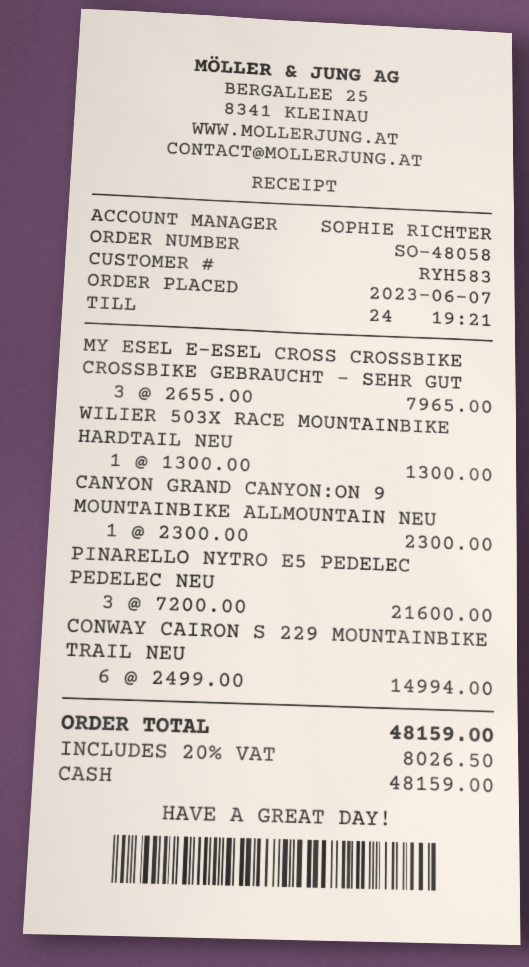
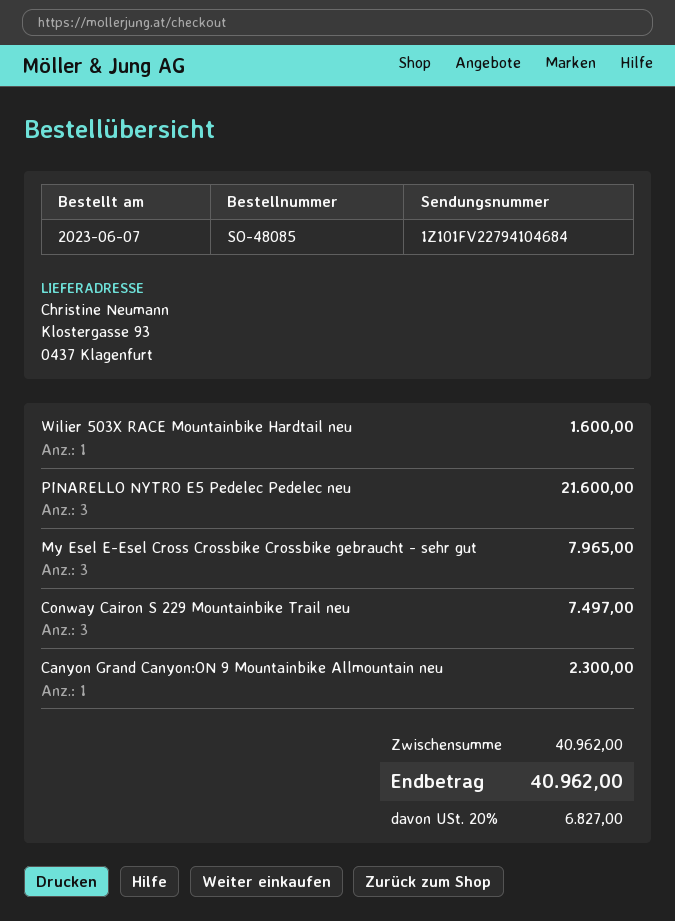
order number: SO-48058 -> SO-48085
WILIER 503X RACE MOUNTAINBIKE HARDTAIL NEU: 1 for 1300.00 -> 1 for 1600.00
CONWAY CAIRON S 229 MOUNTAINBIKE TRAIL NEU: 6 for 14994.00 -> 3 for 7497.00
tax: 20% = 8026.50 -> 20% = 6827.00
total: 48159.00 -> 40962.00

